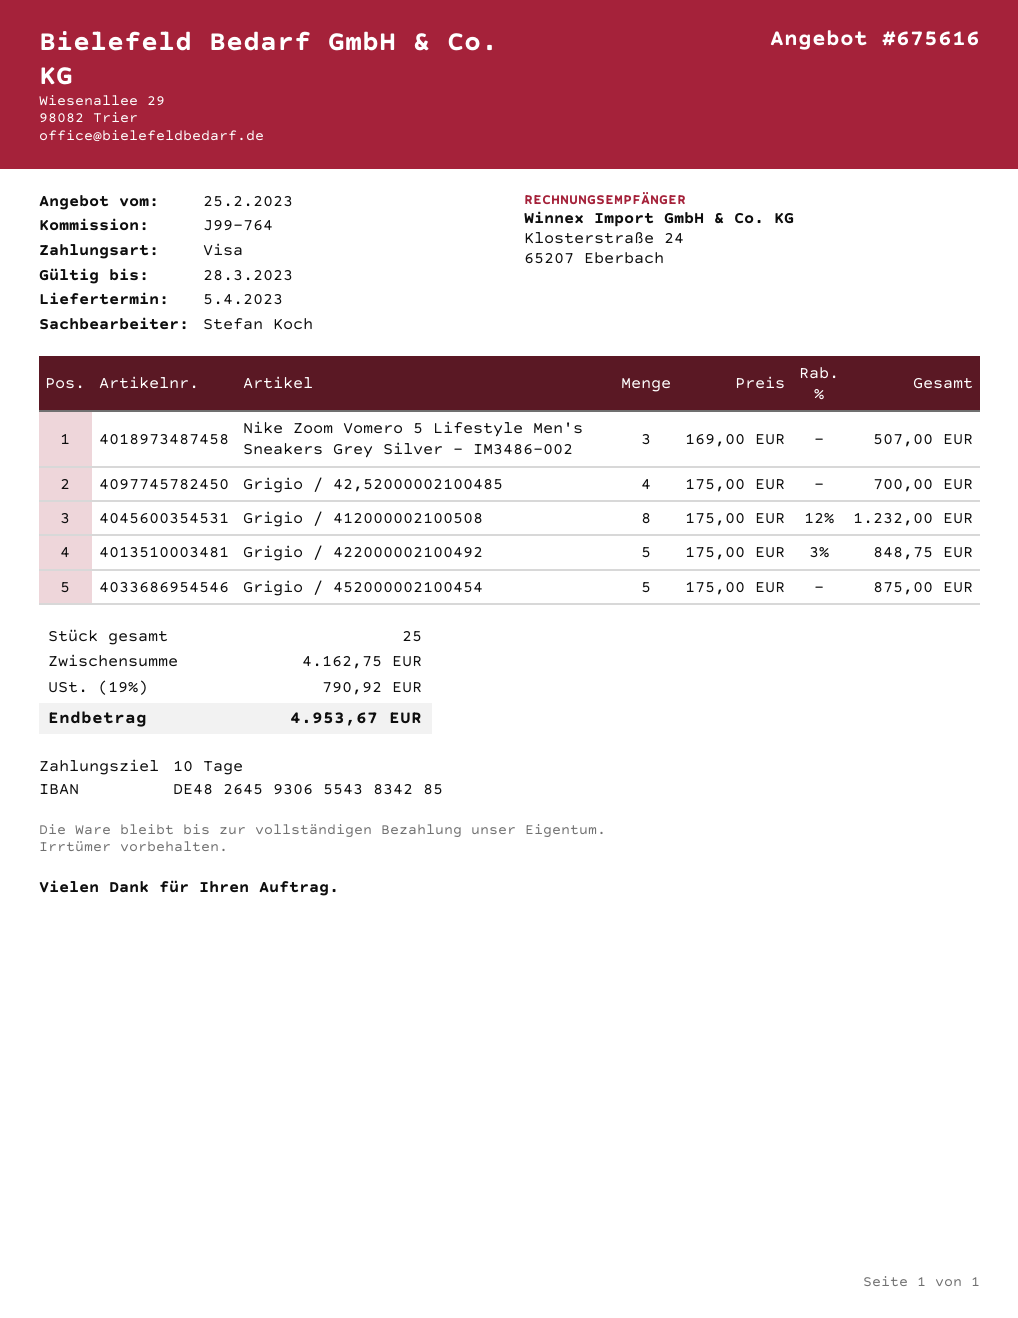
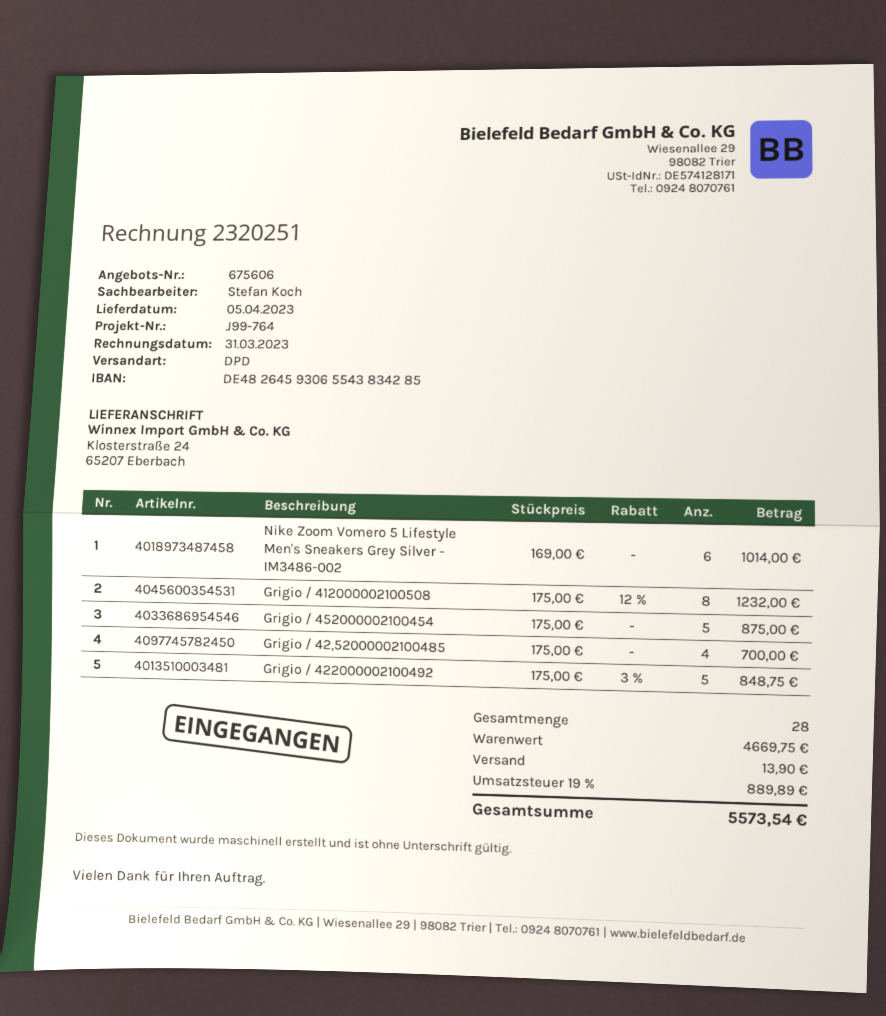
quote number: 675616 -> 675606
Nike Zoom Vomero 5 Lifestyle Men's Sneakers Grey Silver - IM3486-002: 3 x 169.00 = 507.00 -> 6 x 169.00 = 1014.00
total quantity: 25 -> 28
subtotal: 4162.75 -> 4669.75
shipping: none -> 13.90
tax: 19% = 790.92 -> 19% = 889.89
total: 4953.67 -> 5573.54

